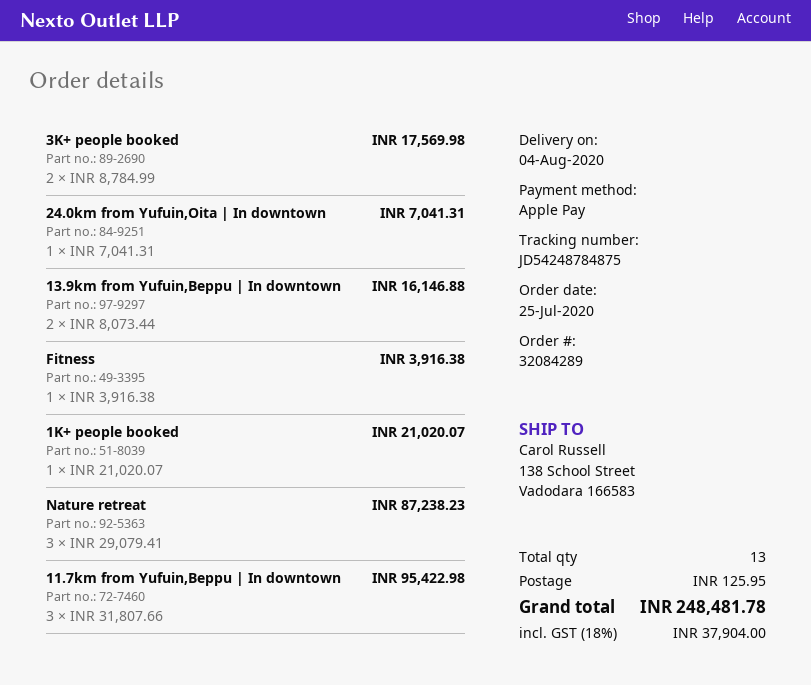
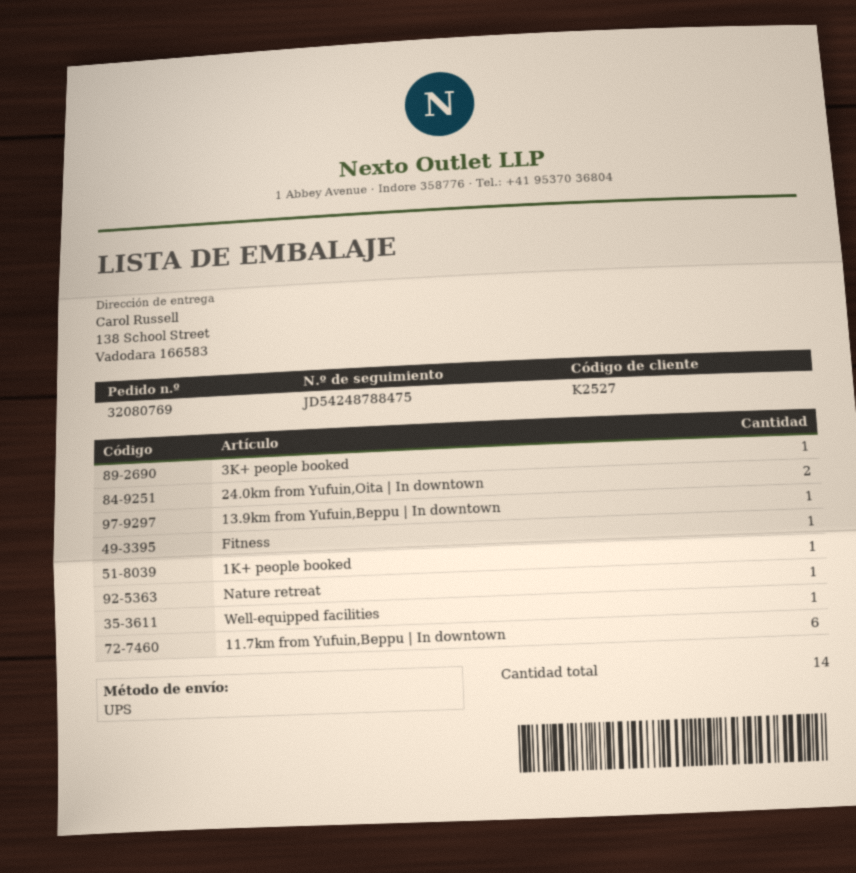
order number: 32084289 -> 32080769
tracking number: JD54248784875 -> JD54248788475
3K+ people booked: 2 -> 1
24.0km from Yufuin,Oita | In downtown: 1 -> 2
13.9km from Yufuin,Beppu | In downtown: 2 -> 1
Nature retreat: 3 -> 1
11.7km from Yufuin,Beppu | In downtown: 3 -> 6
Well-equipped facilities: none -> 1
total quantity: 13 -> 14

